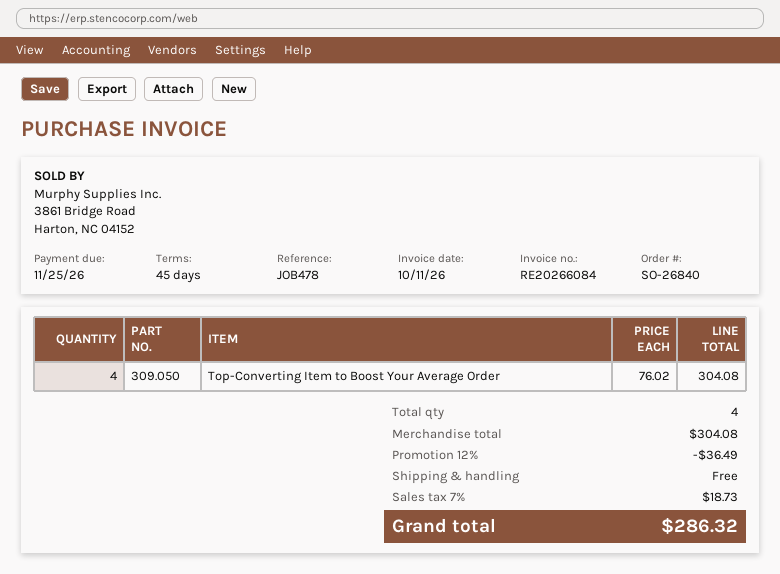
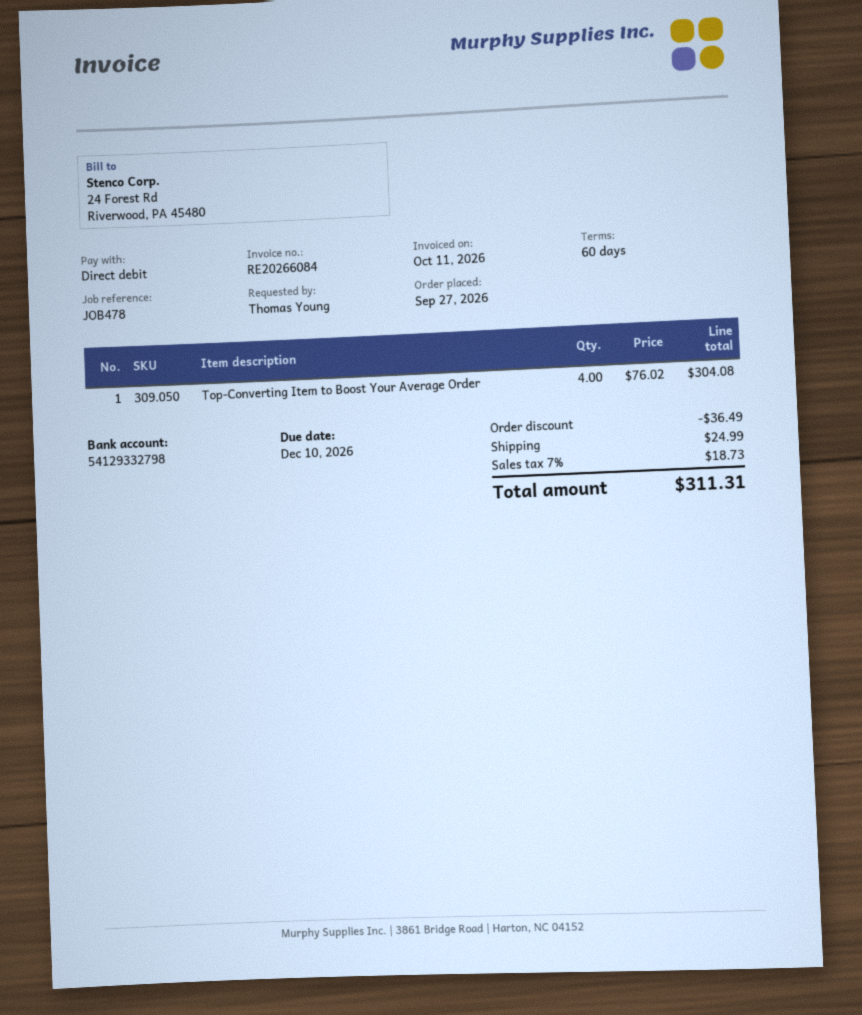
payment terms: 45 days -> 60 days
due date: 2026-11-25 -> 2026-12-10
shipping: 0.00 -> 24.99
total: 286.32 -> 311.31

